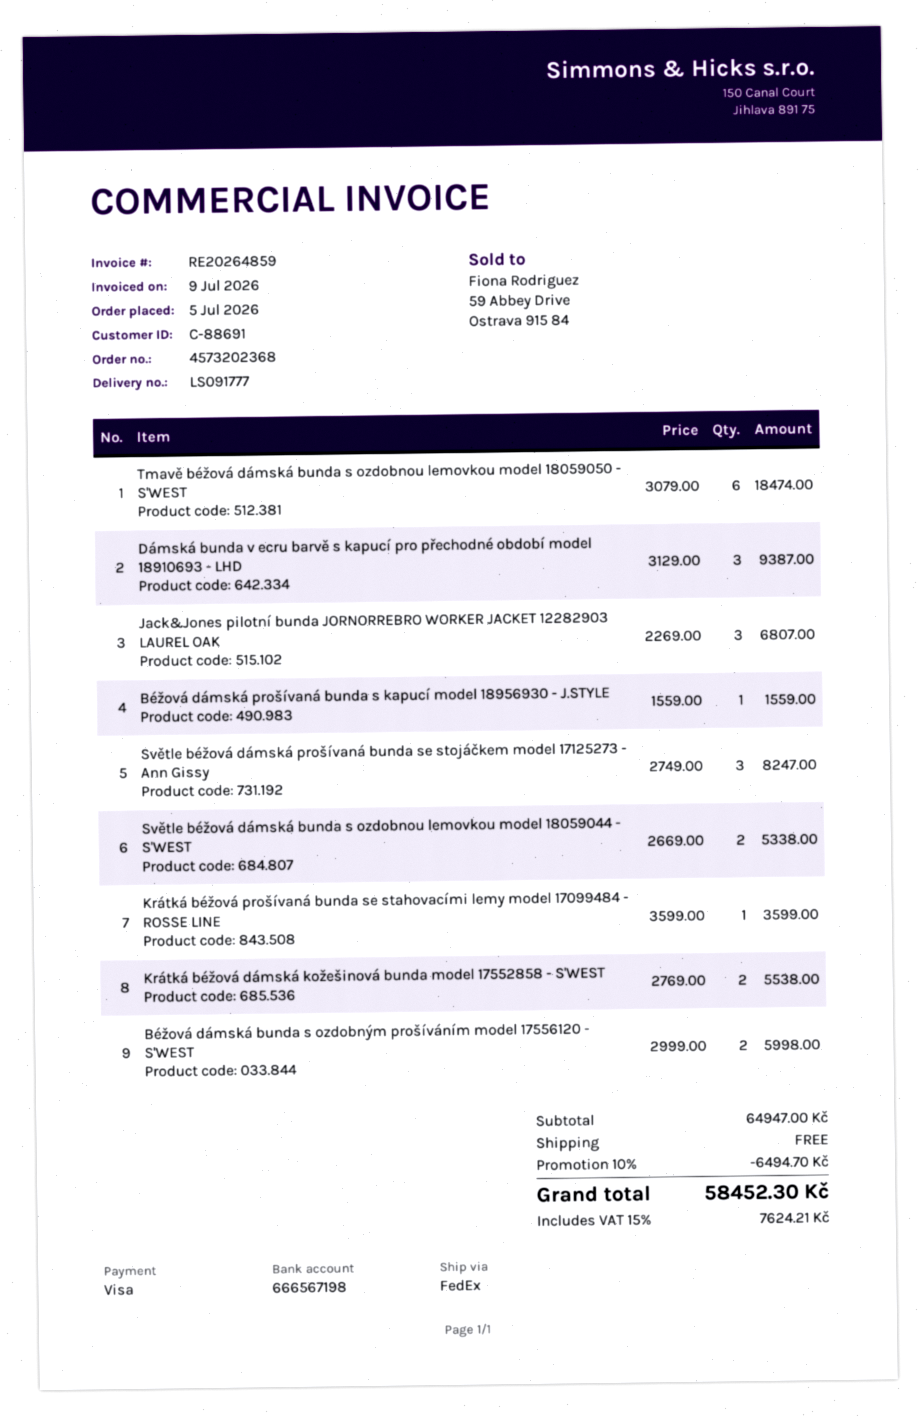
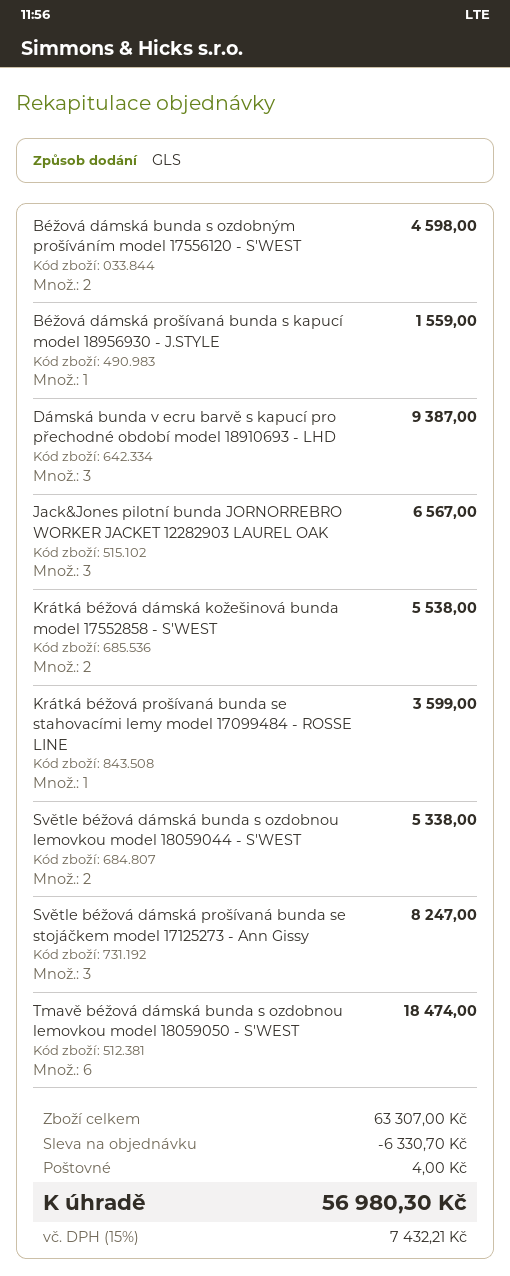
shipping method: FedEx -> GLS
Jack&Jones pilotní bunda JORNORREBRO WORKER JACKET 12282903 LAUREL OAK: 3 for 6807.00 -> 3 for 6567.00
Béžová dámská bunda s ozdobným prošíváním model 17556120 - S'WEST: 2 for 5998.00 -> 2 for 4598.00
subtotal: 64947.00 -> 63307.00
discount: 6494.70 -> 6330.70
shipping: 0.00 -> 4.00
tax: 15% = 7624.21 -> 15% = 7432.21
total: 58452.30 -> 56980.30

